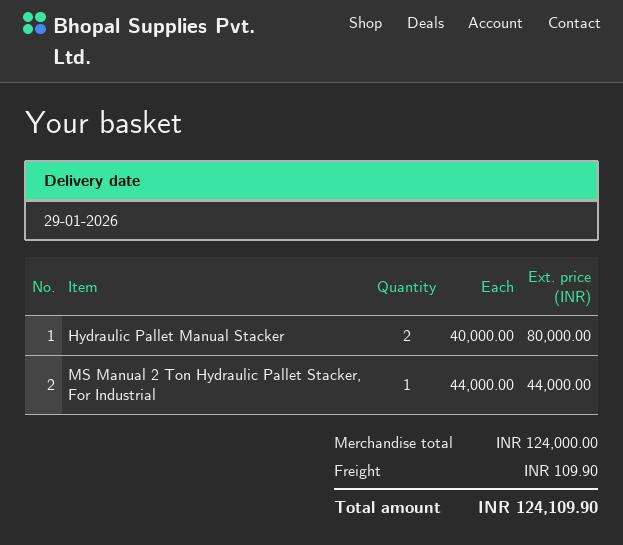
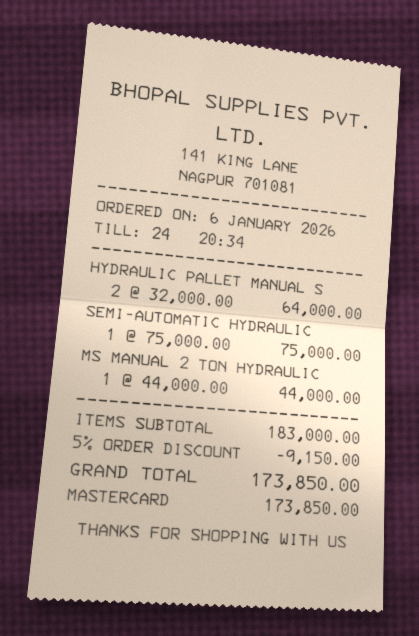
Hydraulic Pallet Manual Stacker: 2 x 40000.00 = 80000.00 -> 2 x 32000.00 = 64000.00
SEMI-AUTOMATIC HYDRAULIC: none -> 1 x 75000.00 = 75000.00
subtotal: 124000.00 -> 183000.00
discount: none -> 5% = 9150.00
shipping: 109.90 -> none
total: 124109.90 -> 173850.00

